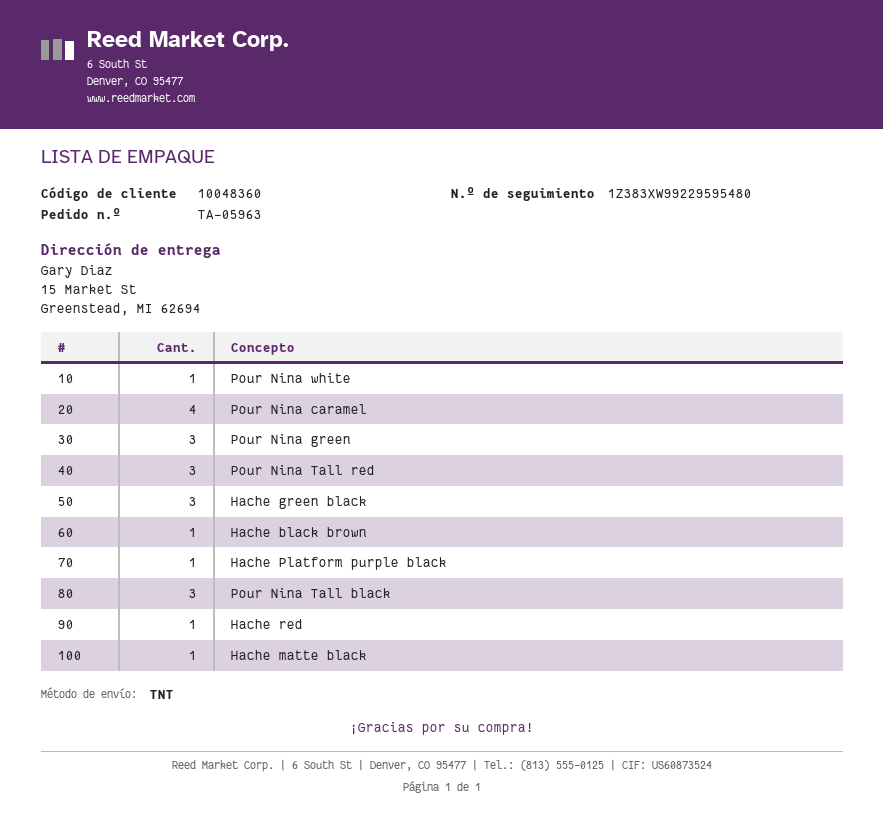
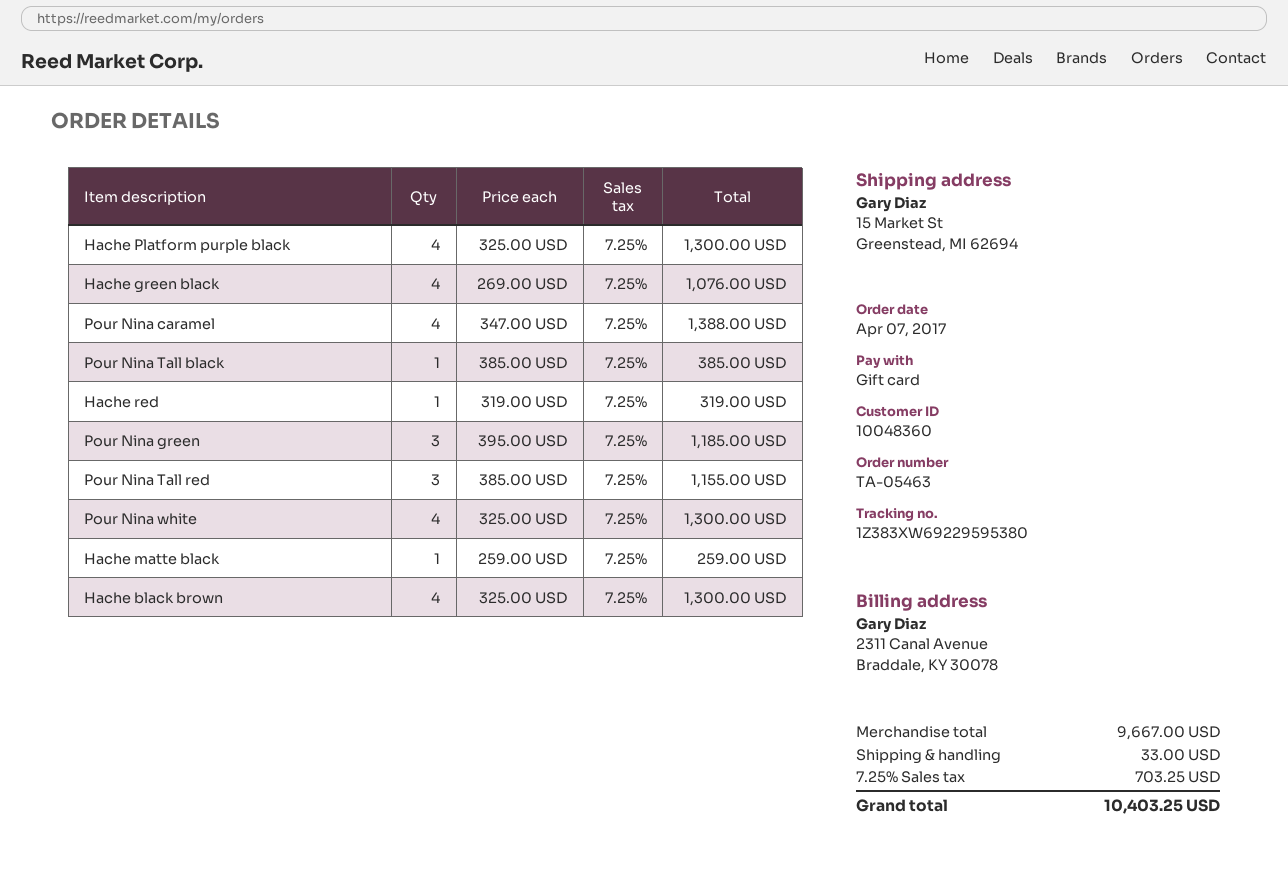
order number: TA-05963 -> TA-05463
tracking number: 1Z383XW99229595480 -> 1Z383XW69229595380
Pour Nina white: 1 -> 4
Hache green black: 3 -> 4
Hache black brown: 1 -> 4
Hache Platform purple black: 1 -> 4
Pour Nina Tall black: 3 -> 1

